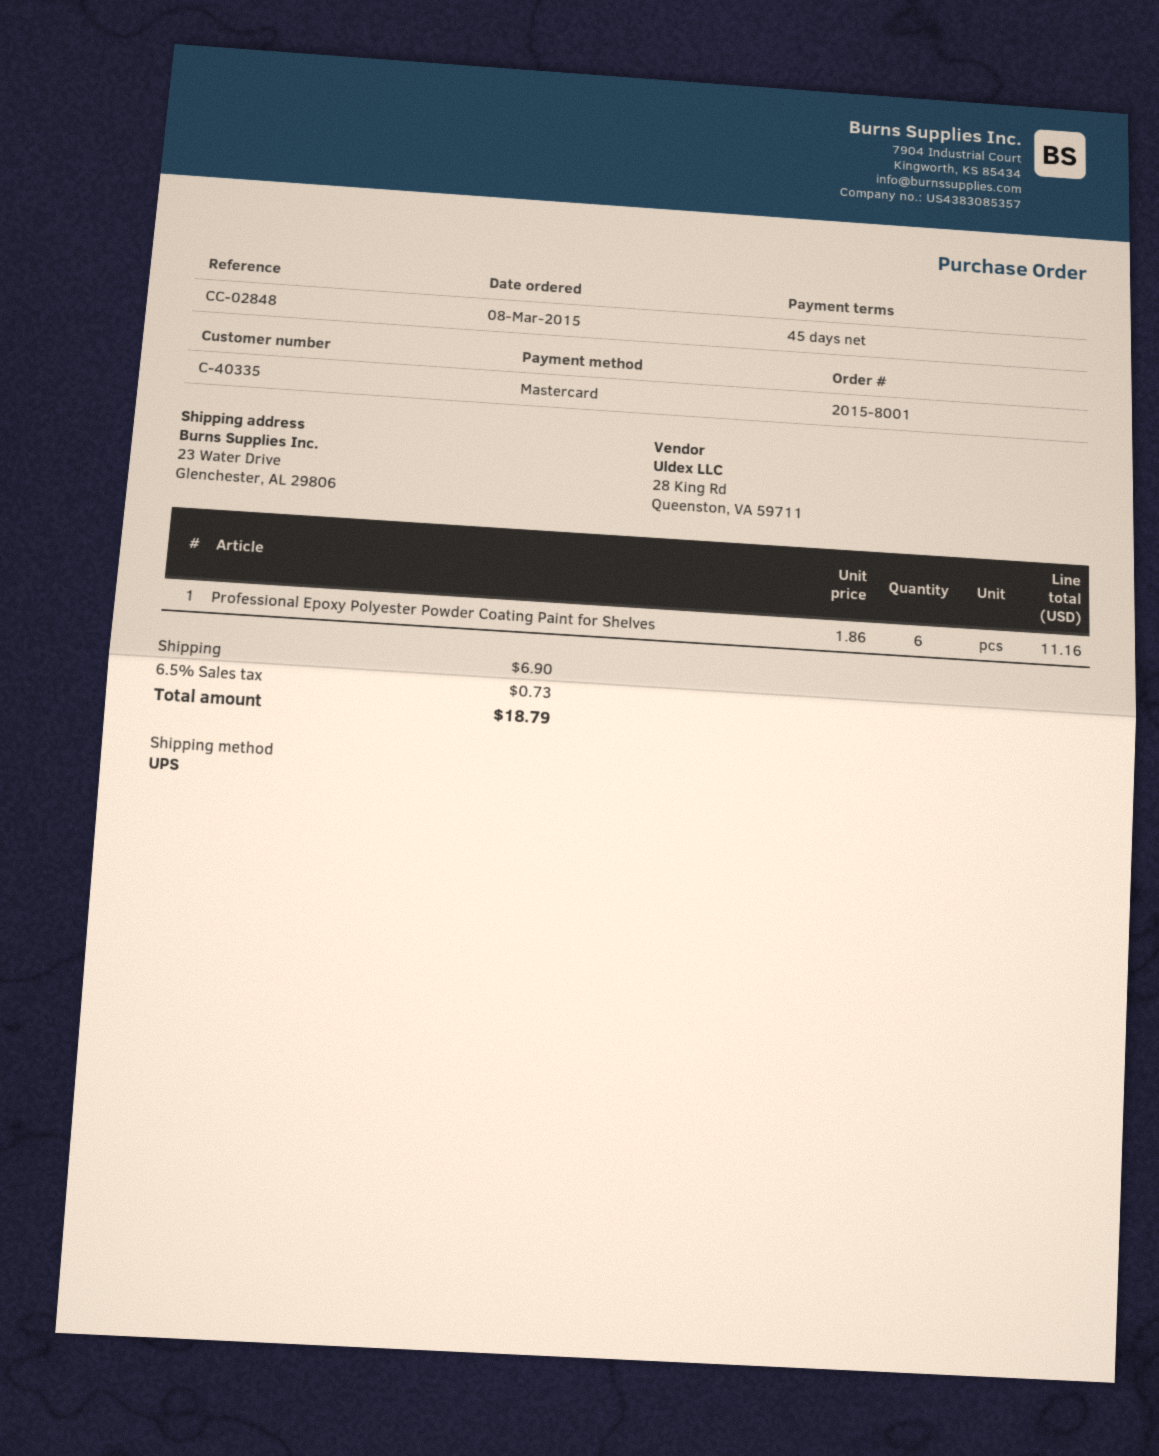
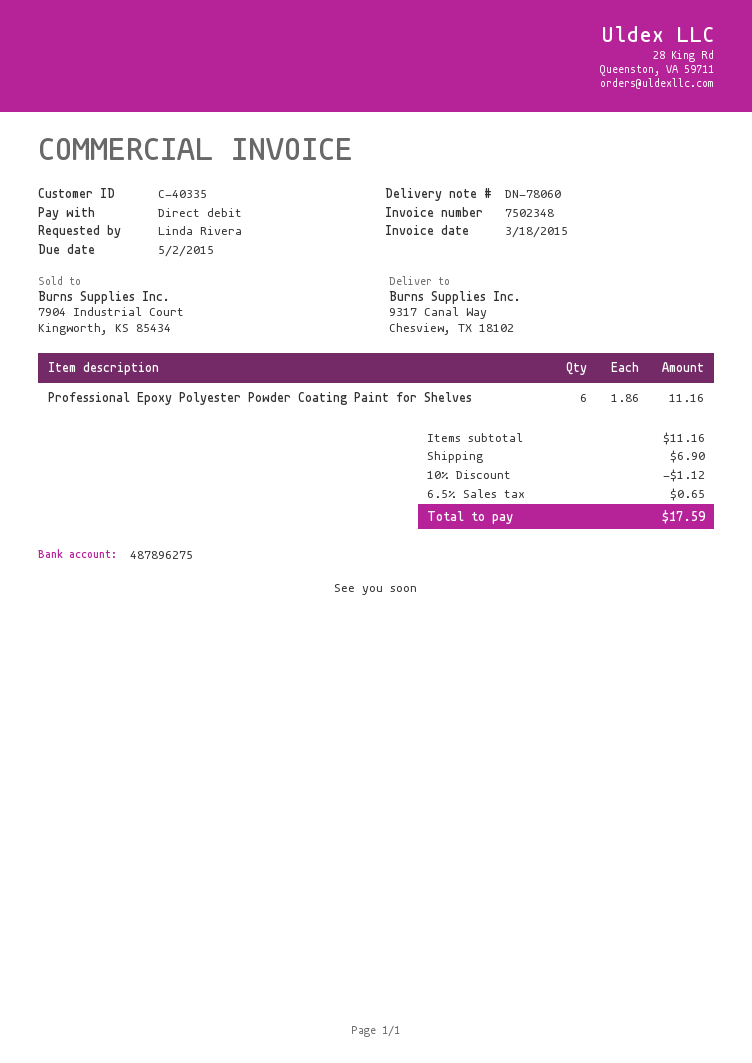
payment method: Mastercard -> direct debit
ship to: 23 Water Drive, Glenchester, AL 29806 -> 9317 Canal Way, Chesview, TX 18102
discount: none -> 10% = 1.12
tax: 6.5% = 0.73 -> 6.5% = 0.65
total: 18.79 -> 17.59

